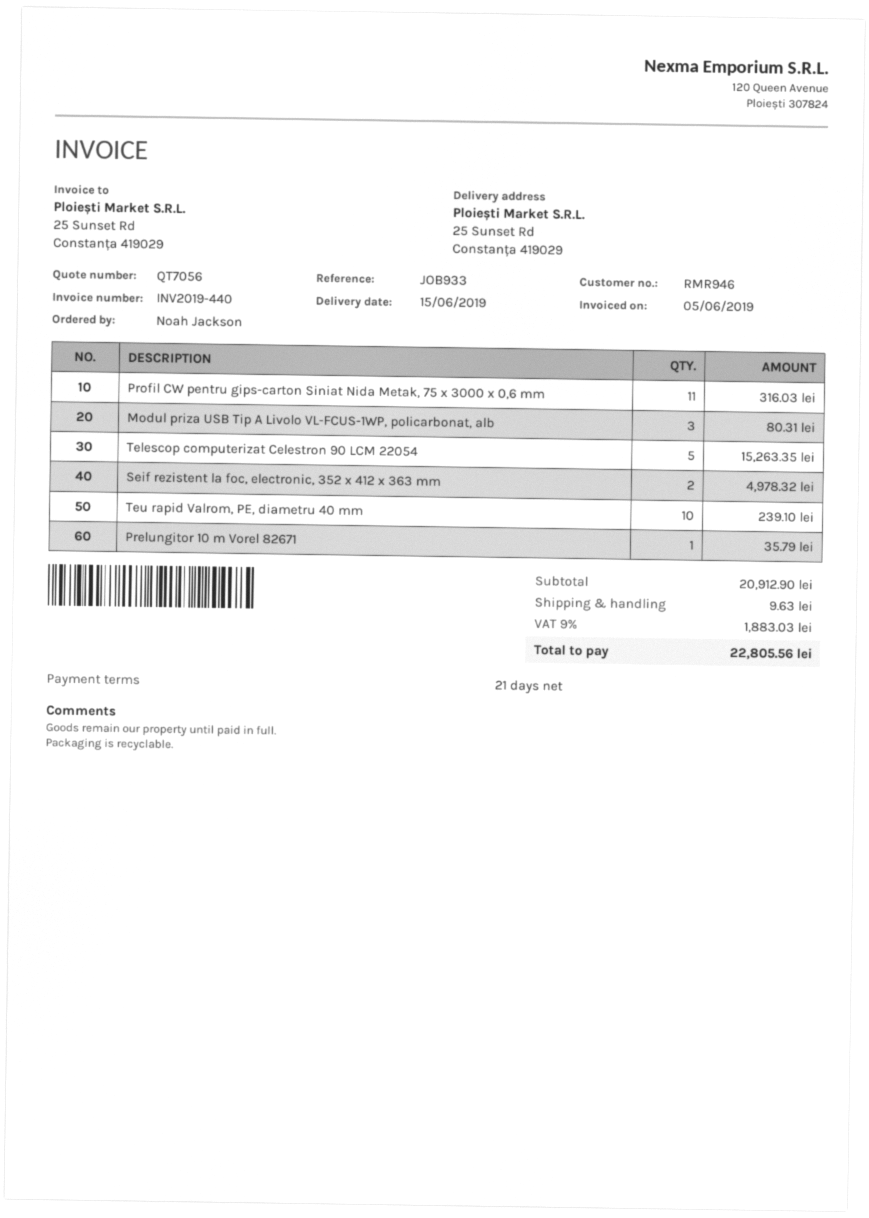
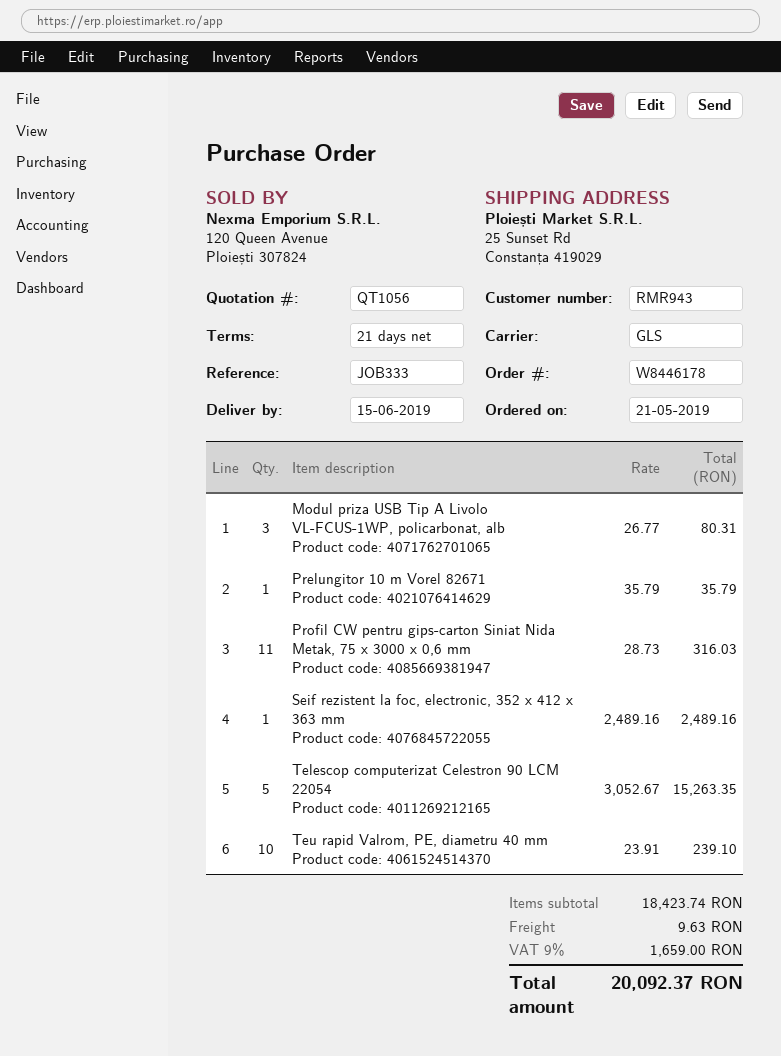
quote number: QT7056 -> QT1056
customer number: RMR946 -> RMR943
reference: JOB933 -> JOB333
Seif rezistent la foc, electronic, 352 x 412 x 363 mm: 2 for 4978.32 -> 1 for 2489.16
subtotal: 20912.90 -> 18423.74
tax: 9% = 1883.03 -> 9% = 1659.00
total: 22805.56 -> 20092.37

